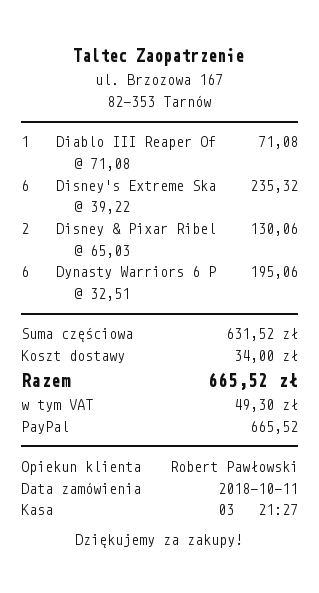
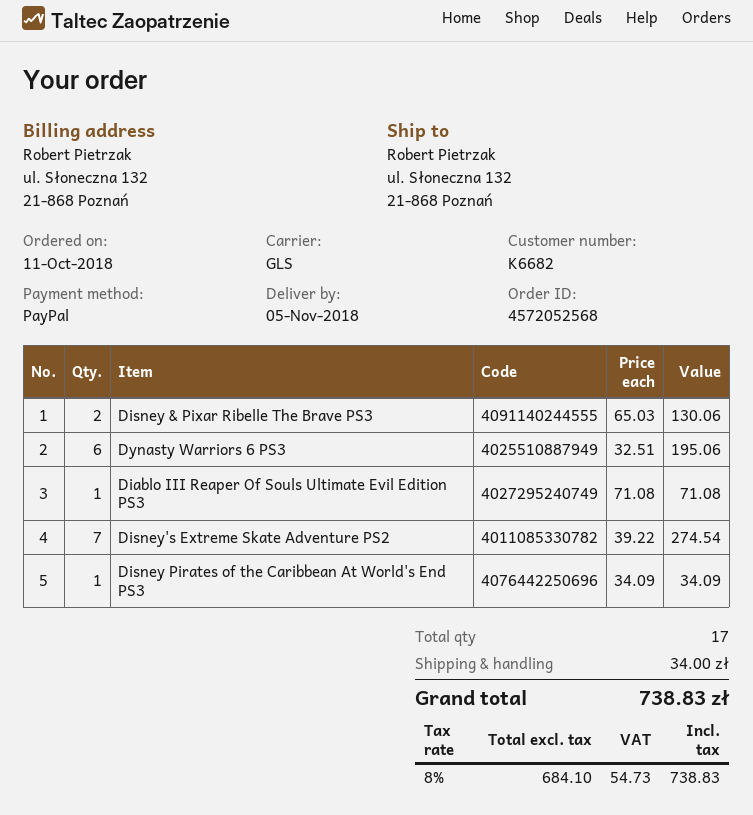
Disney's Extreme Ska: 6 x 39.22 = 235.32 -> 7 x 39.22 = 274.54
Disney Pirates of the Caribbean At World's End PS3: none -> 1 x 34.09 = 34.09
tax: 49.30 -> 54.73
total: 665.52 -> 738.83

